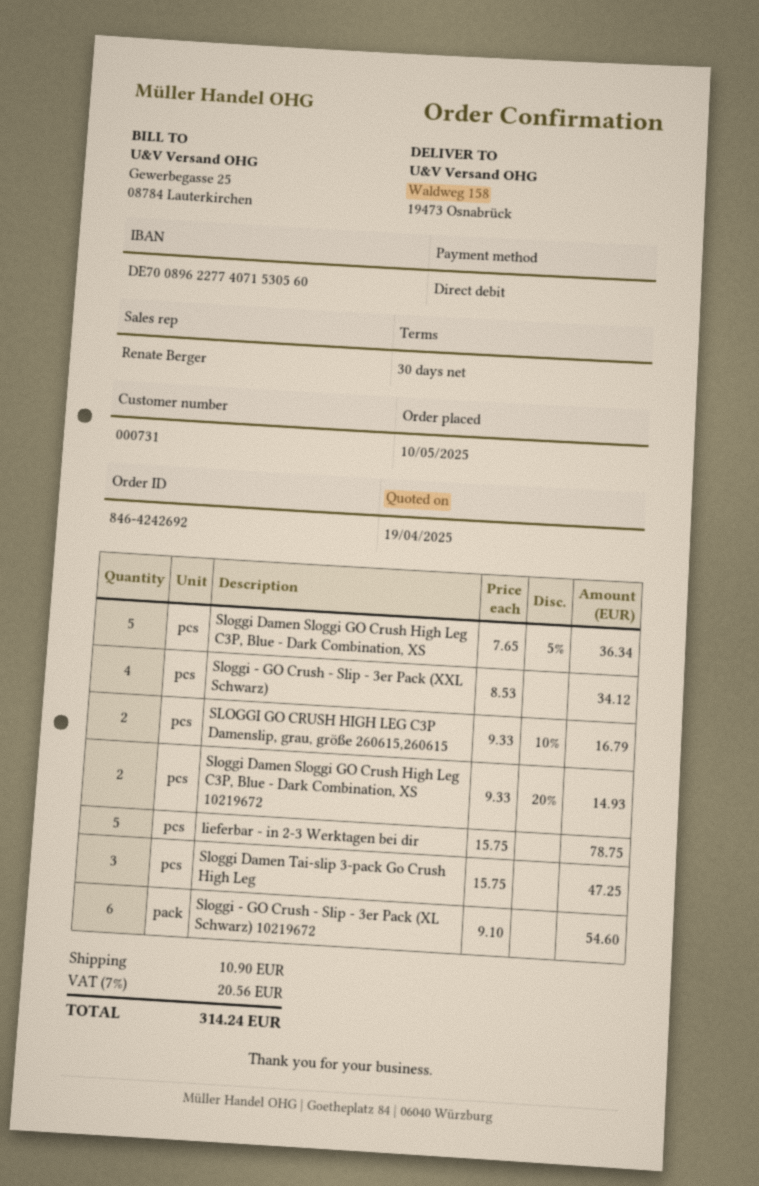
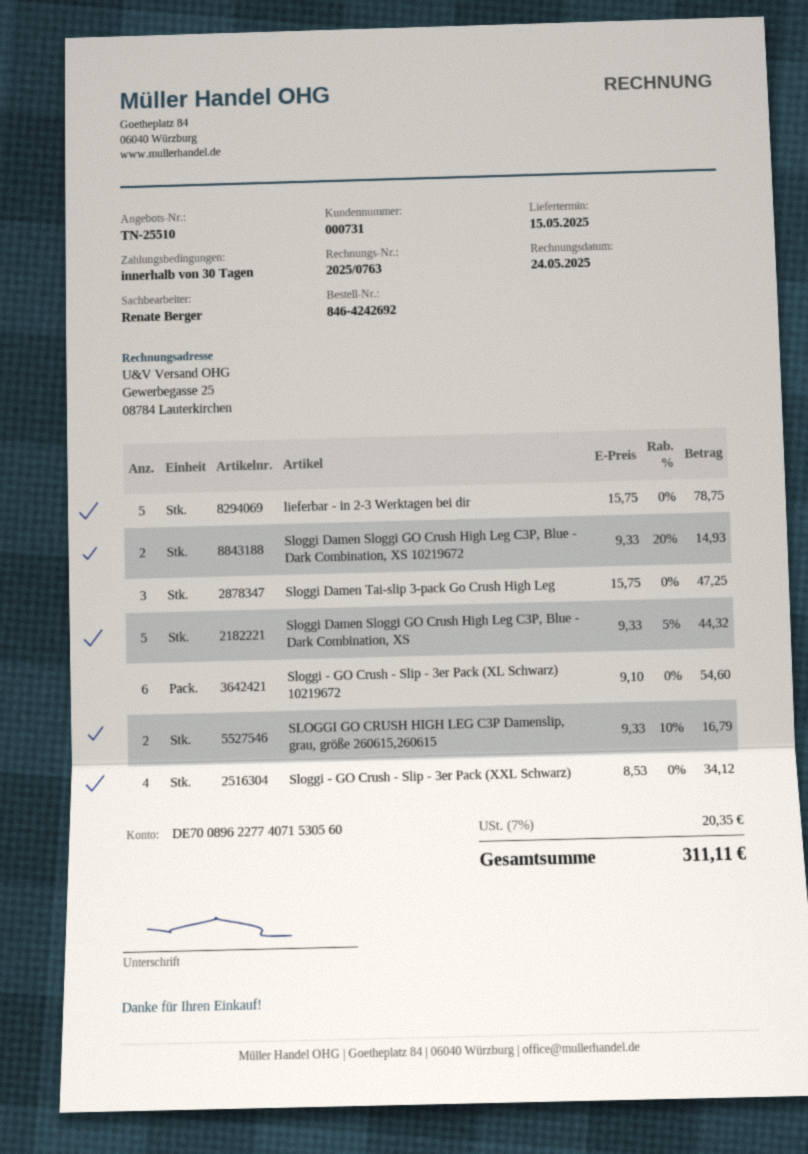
Sloggi Damen Sloggi GO Crush High Leg C3P, Blue - Dark Combination, XS: 5 x 7.65 - 5% = 36.34 -> 5 x 9.33 - 5% = 44.32
shipping: 10.90 -> none
tax: 7% = 20.56 -> 7% = 20.35
total: 314.24 -> 311.11

